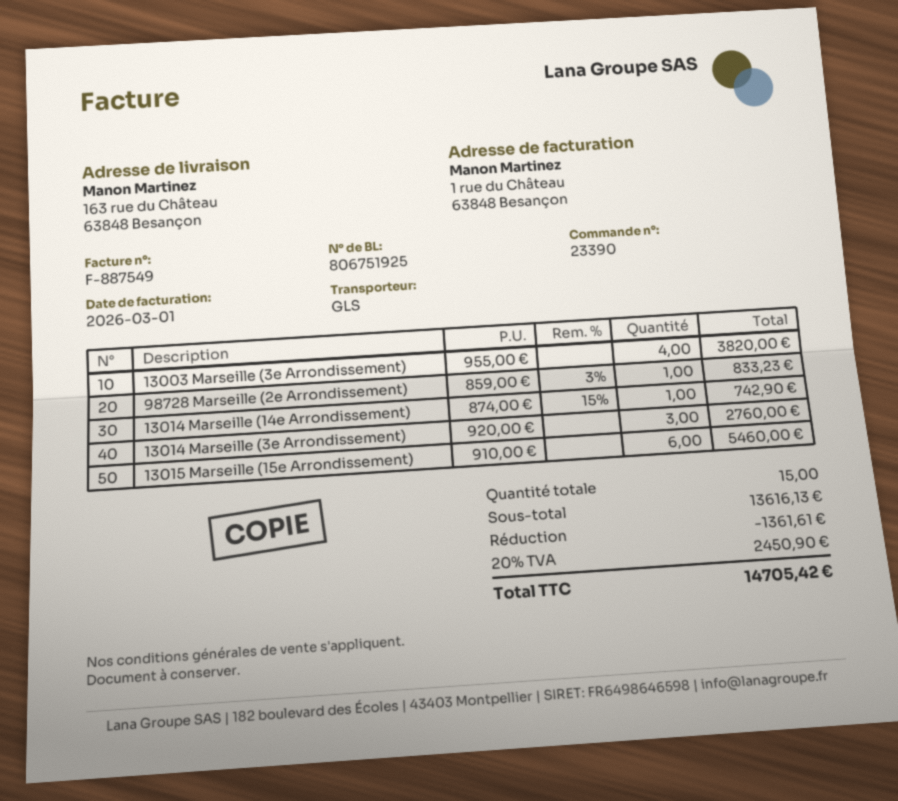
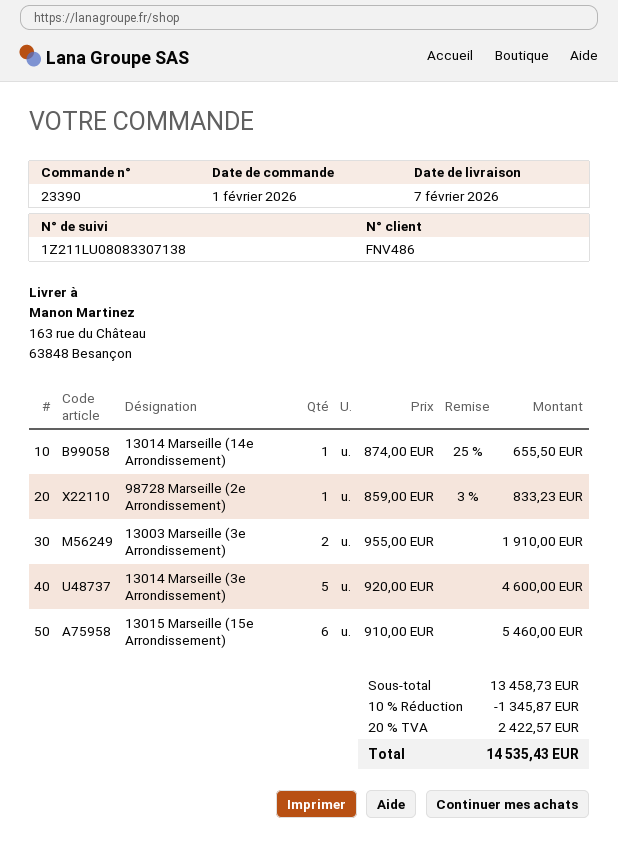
13003 Marseille (3e Arrondissement): 4 x 955.00 = 3820.00 -> 2 x 955.00 = 1910.00
13014 Marseille (14e Arrondissement): 1 x 874.00 - 15% = 742.90 -> 1 x 874.00 - 25% = 655.50
13014 Marseille (3e Arrondissement): 3 x 920.00 = 2760.00 -> 5 x 920.00 = 4600.00
subtotal: 13616.13 -> 13458.73
discount: 1361.61 -> 1345.87
tax: 20% = 2450.90 -> 20% = 2422.57
total: 14705.42 -> 14535.43

